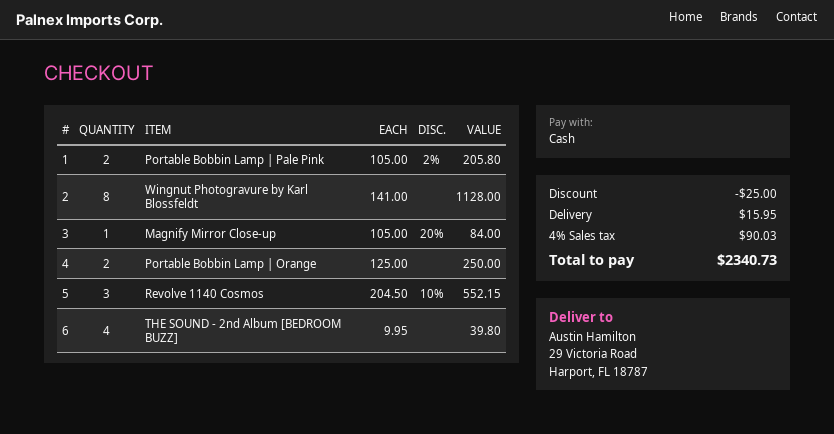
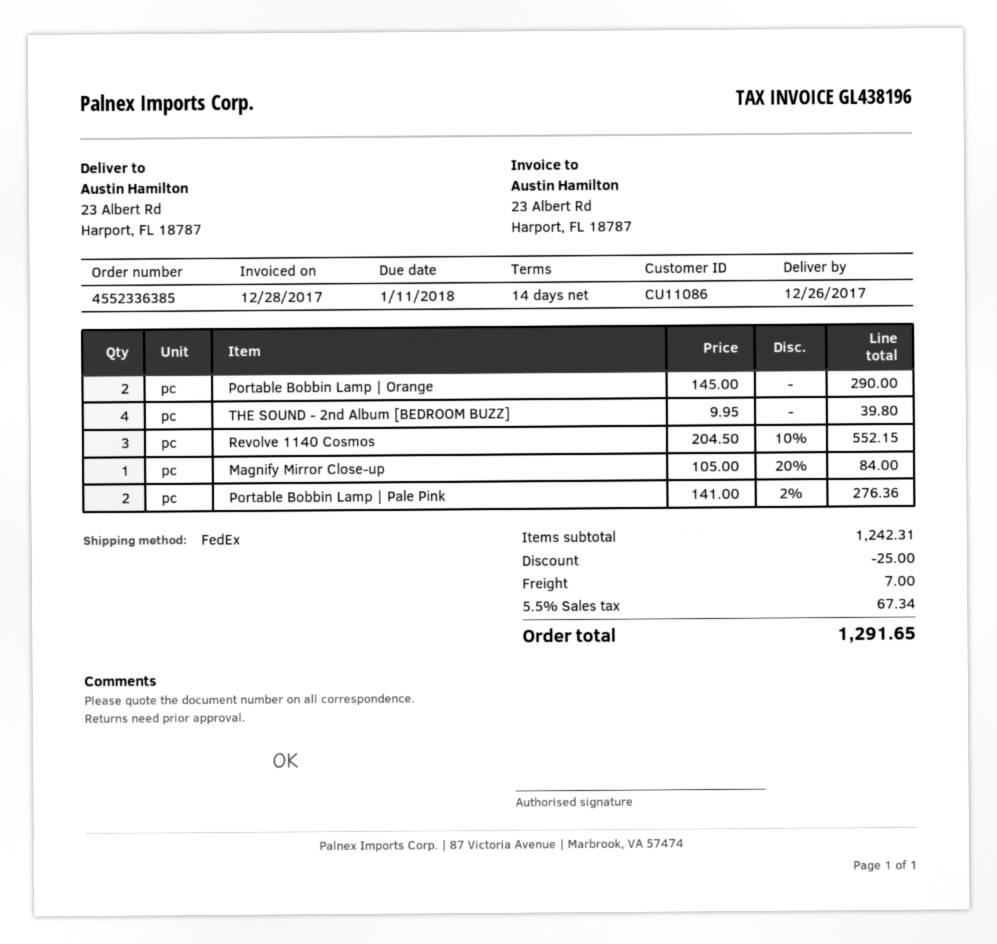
ship to: 29 Victoria Road, Harport, FL 18787 -> 23 Albert Rd, Harport, FL 18787
Portable Bobbin Lamp | Pale Pink: 2 x 105.00 - 2% = 205.80 -> 2 x 141.00 - 2% = 276.36
Wingnut Photogravure by Karl Blossfeldt: 8 x 141.00 = 1128.00 -> none
Portable Bobbin Lamp | Orange: 2 x 125.00 = 250.00 -> 2 x 145.00 = 290.00
shipping: 15.95 -> 7.00
tax: 4% = 90.03 -> 5.5% = 67.34
total: 2340.73 -> 1291.65

